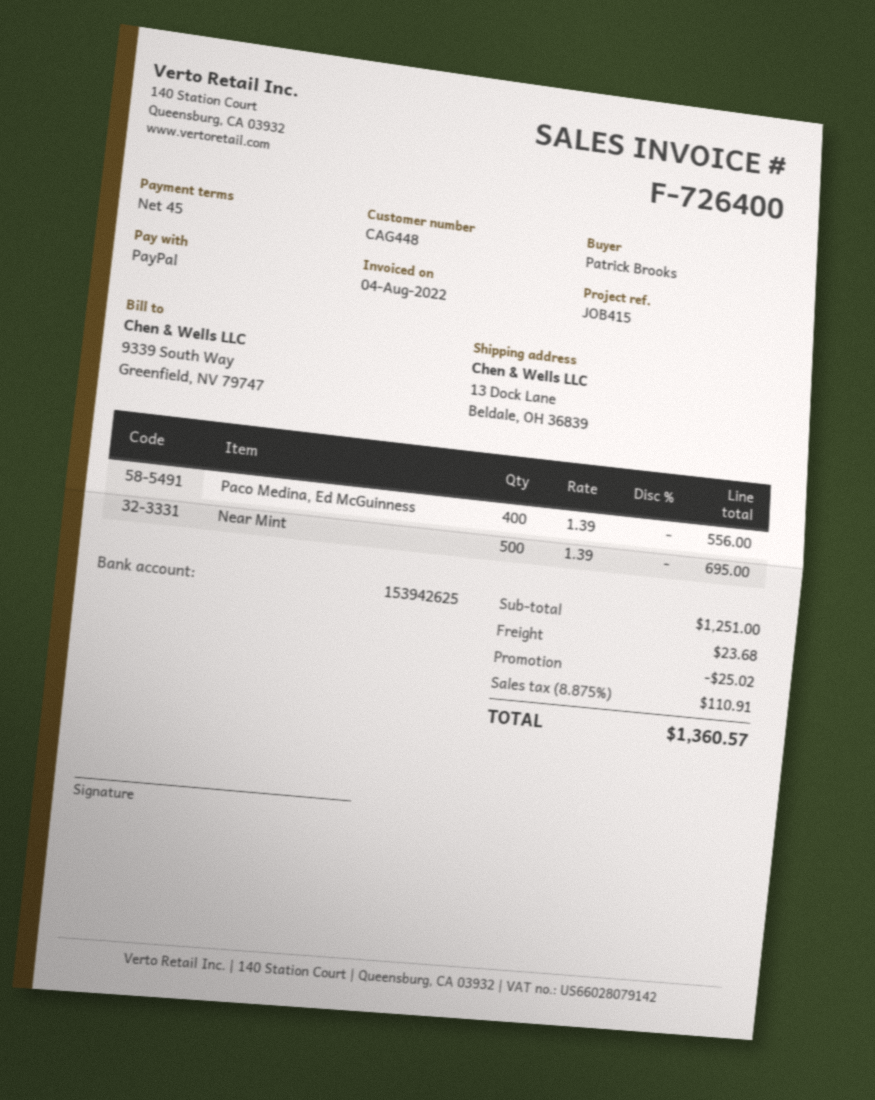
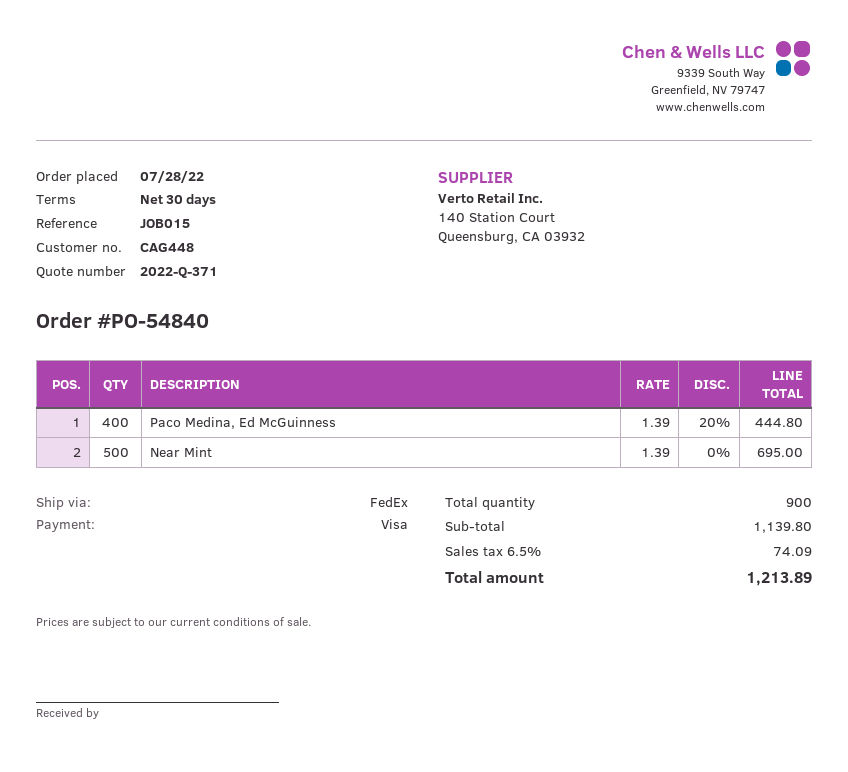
payment terms: 45 days -> 30 days
reference: JOB415 -> JOB015
payment method: PayPal -> Visa
Paco Medina, Ed McGuinness: 400 x 1.39 = 556.00 -> 400 x 1.39 - 20% = 444.80
subtotal: 1251.00 -> 1139.80
discount: 25.02 -> none
shipping: 23.68 -> none
tax: 8.875% = 110.91 -> 6.5% = 74.09
total: 1360.57 -> 1213.89

